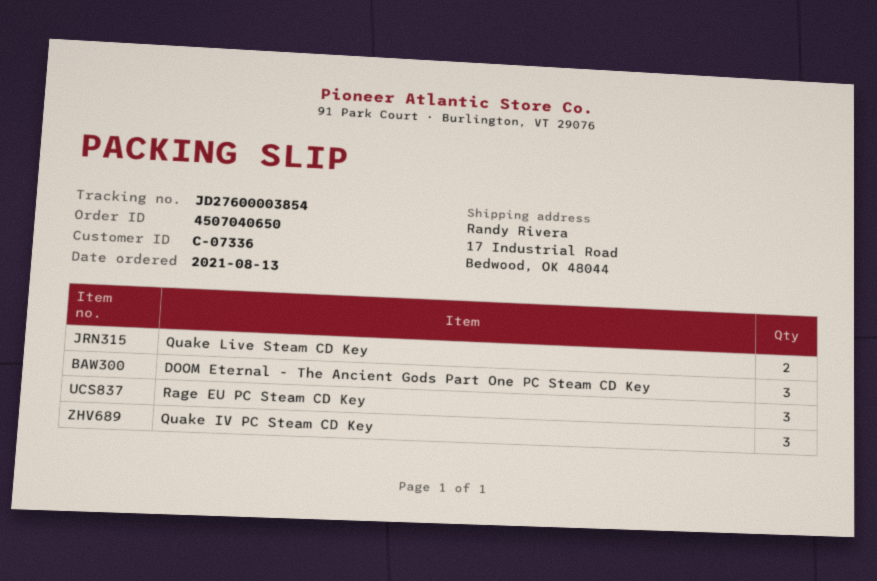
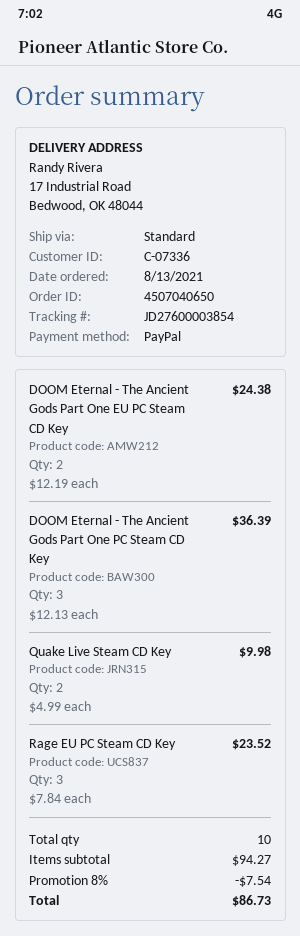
Quake IV PC Steam CD Key: 3 -> none
DOOM Eternal - The Ancient Gods Part One EU PC Steam CD Key: none -> 2

